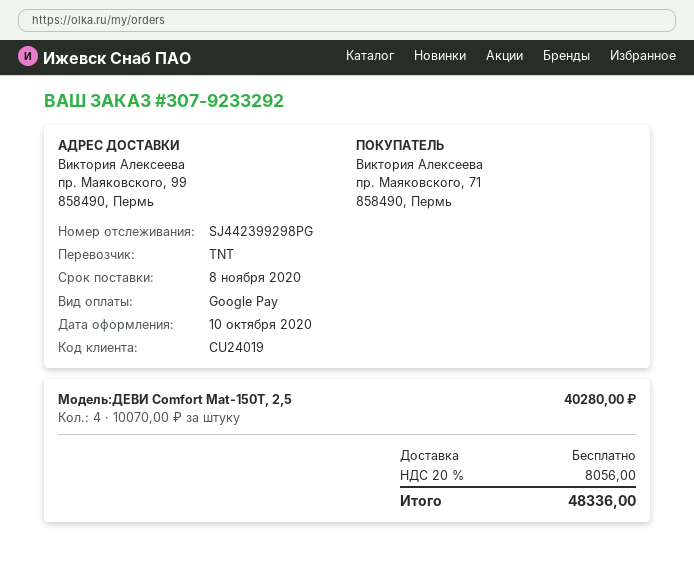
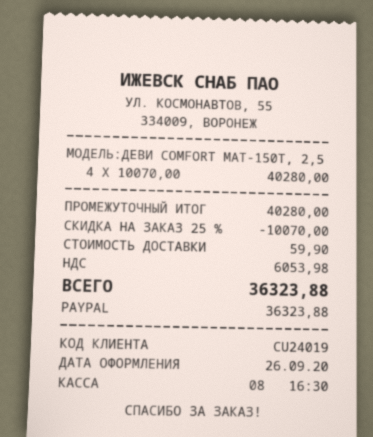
order date: 2020-10-10 -> 2020-09-26
payment method: Google Pay -> PayPal
discount: none -> 25% = 10070.00
shipping: 0.00 -> 59.90
tax: 8056.00 -> 6053.98
total: 48336.00 -> 36323.88

